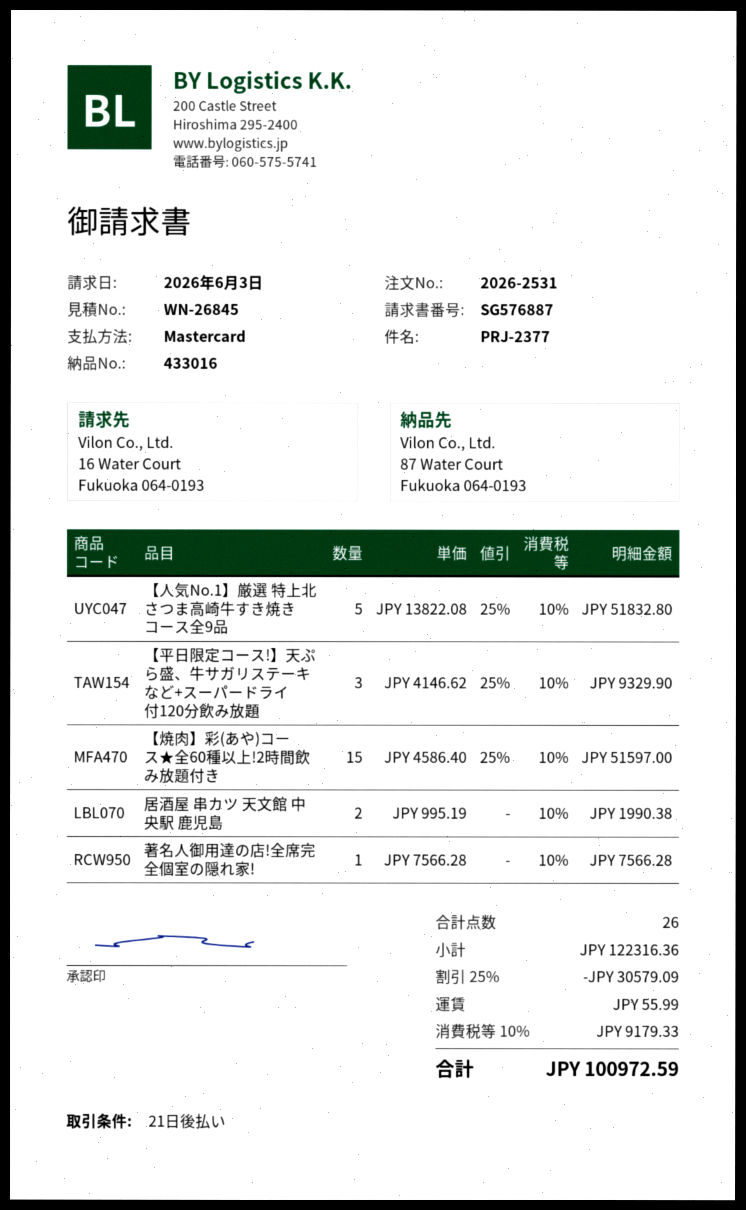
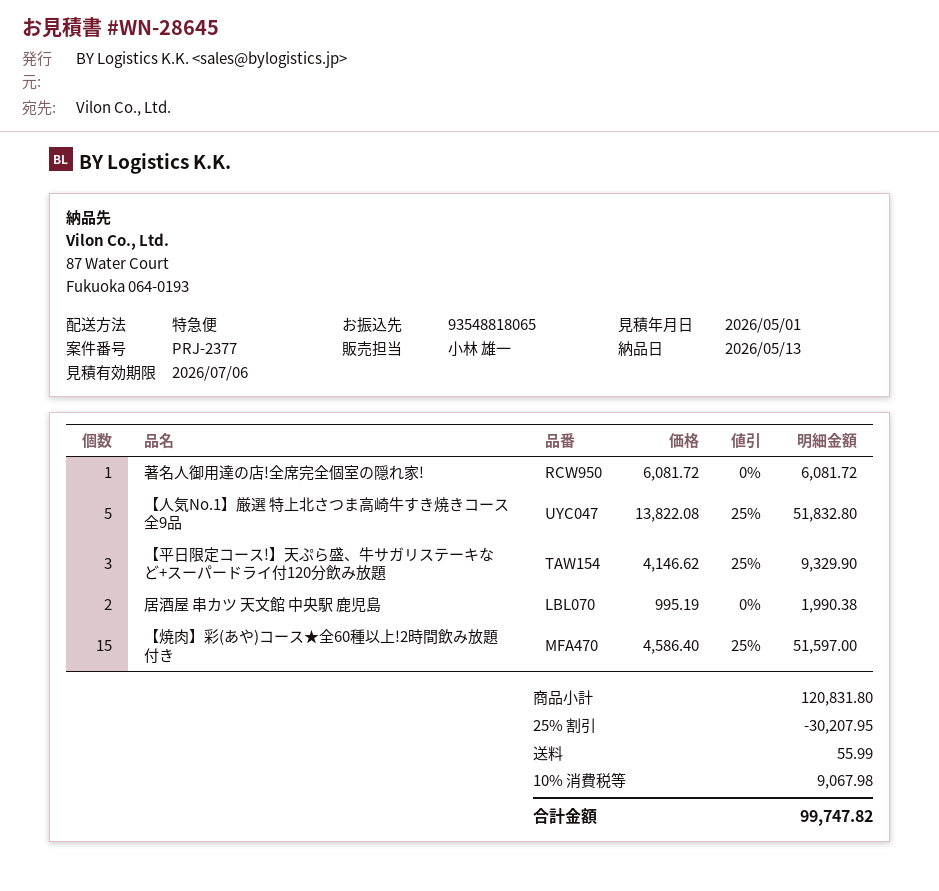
quote number: WN-26845 -> WN-28645
著名人御用達の店!全席完全個室の隠れ家!: 1 x 7566.28 = 7566.28 -> 1 x 6081.72 = 6081.72
subtotal: 122316.36 -> 120831.80
discount: 25% = 30579.09 -> 25% = 30207.95
tax: 10% = 9179.33 -> 10% = 9067.98
total: 100972.59 -> 99747.82

